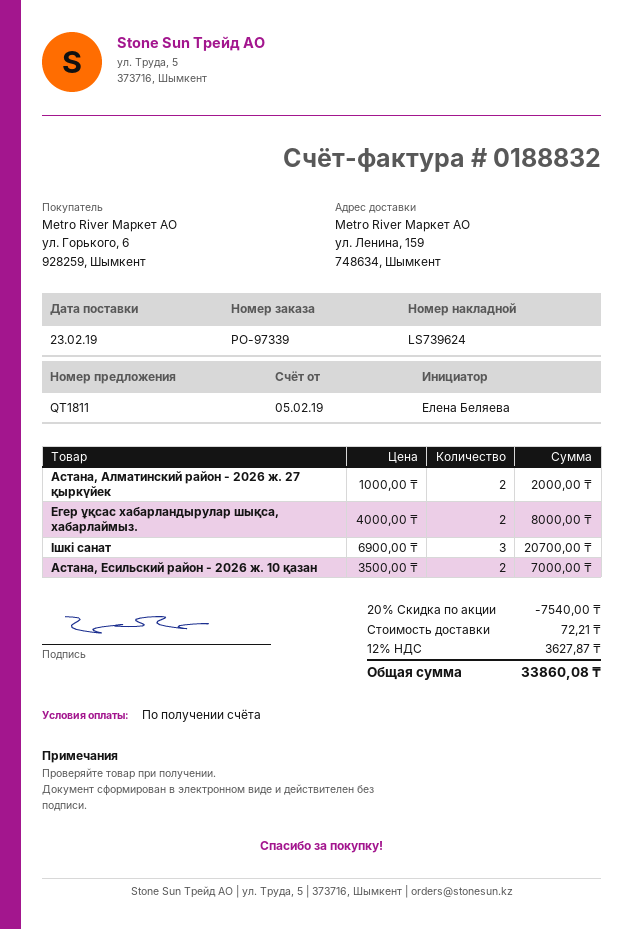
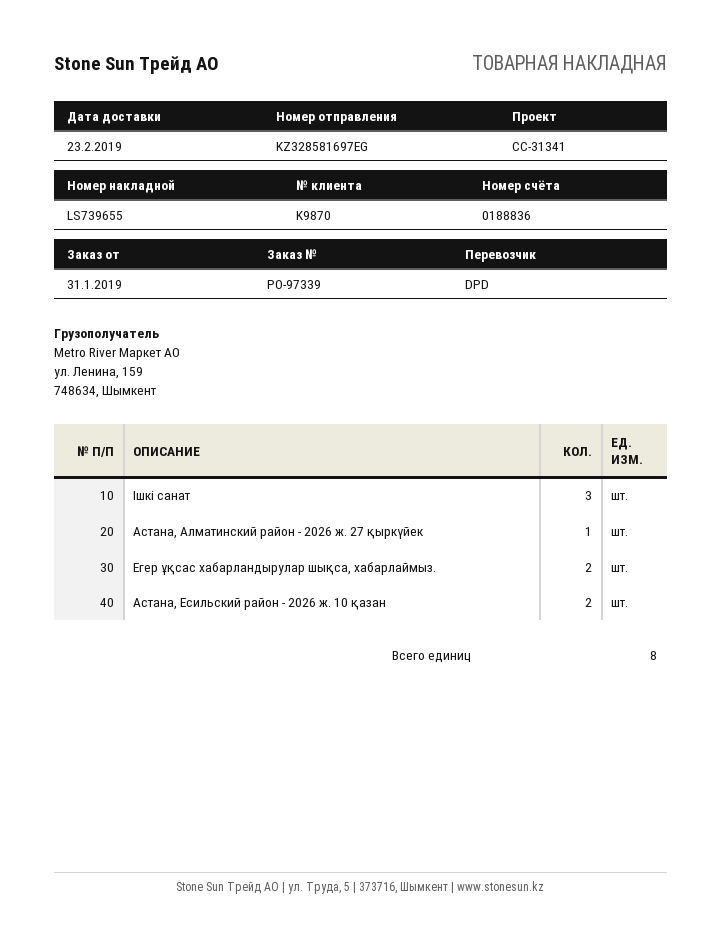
delivery note number: LS739624 -> LS739655
invoice number: 0188832 -> 0188836
Астана, Алматинский район - 2026 ж. 27 қыркүйек: 2 -> 1

